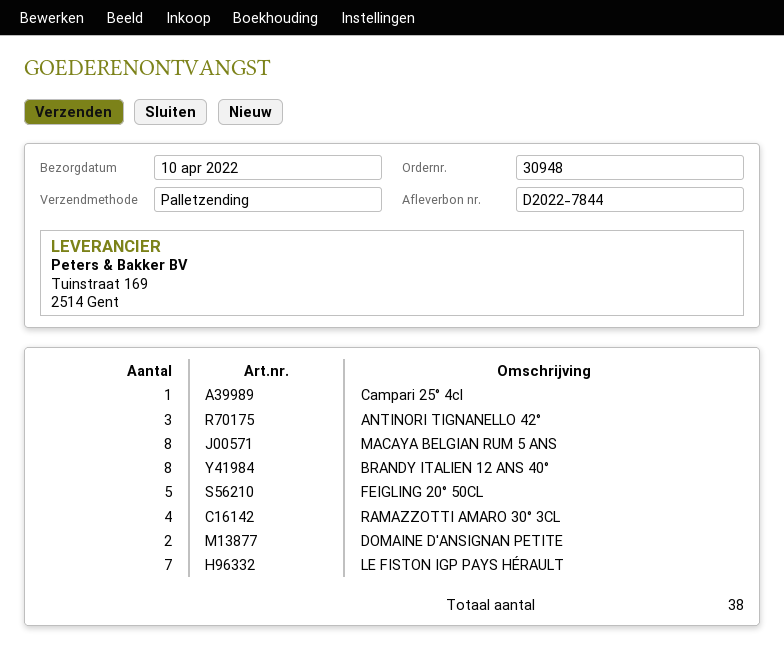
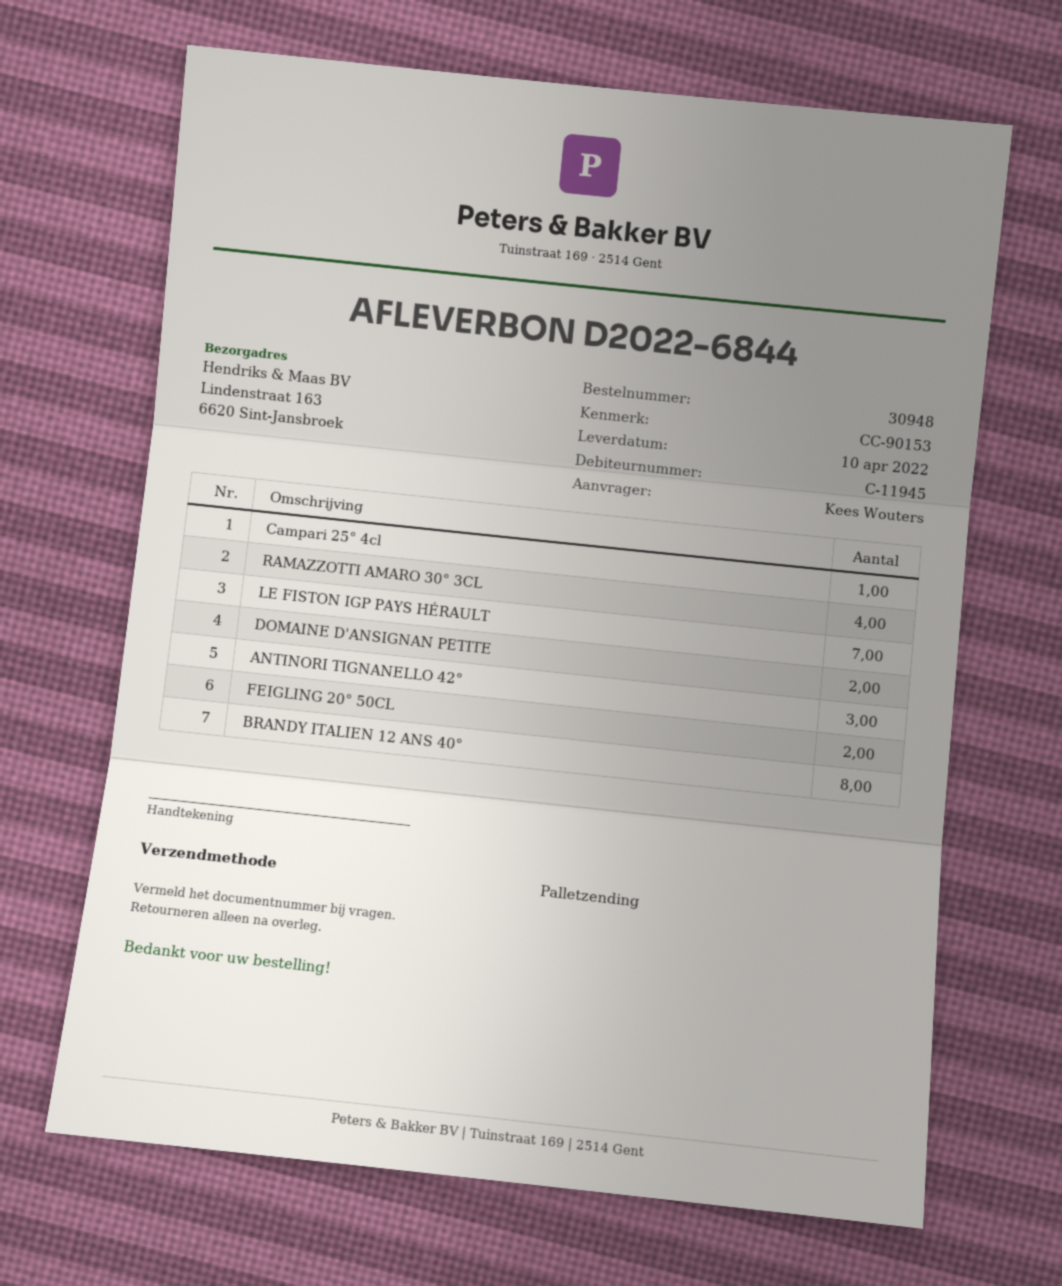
delivery note number: D2022-7844 -> D2022-6844
MACAYA BELGIAN RUM 5 ANS: 8 -> none
FEIGLING 20° 50CL: 5 -> 2

